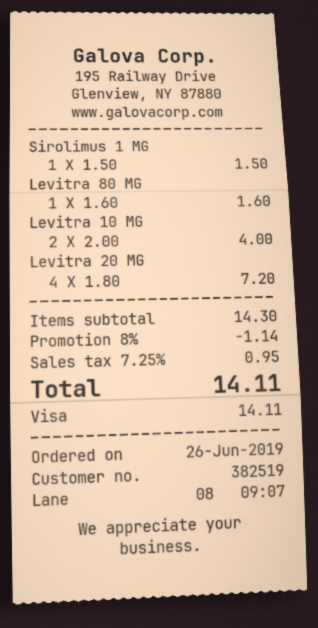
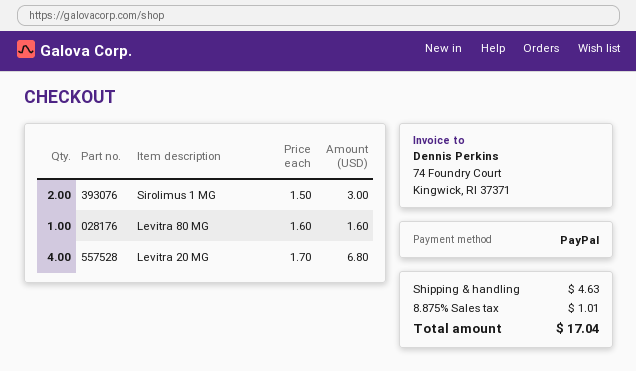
payment method: Visa -> PayPal
Sirolimus 1 MG: 1 x 1.50 = 1.50 -> 2 x 1.50 = 3.00
Levitra 10 MG: 2 x 2.00 = 4.00 -> none
Levitra 20 MG: 4 x 1.80 = 7.20 -> 4 x 1.70 = 6.80
discount: 8% = 1.14 -> none
shipping: none -> 4.63
tax: 7.25% = 0.95 -> 8.875% = 1.01
total: 14.11 -> 17.04

